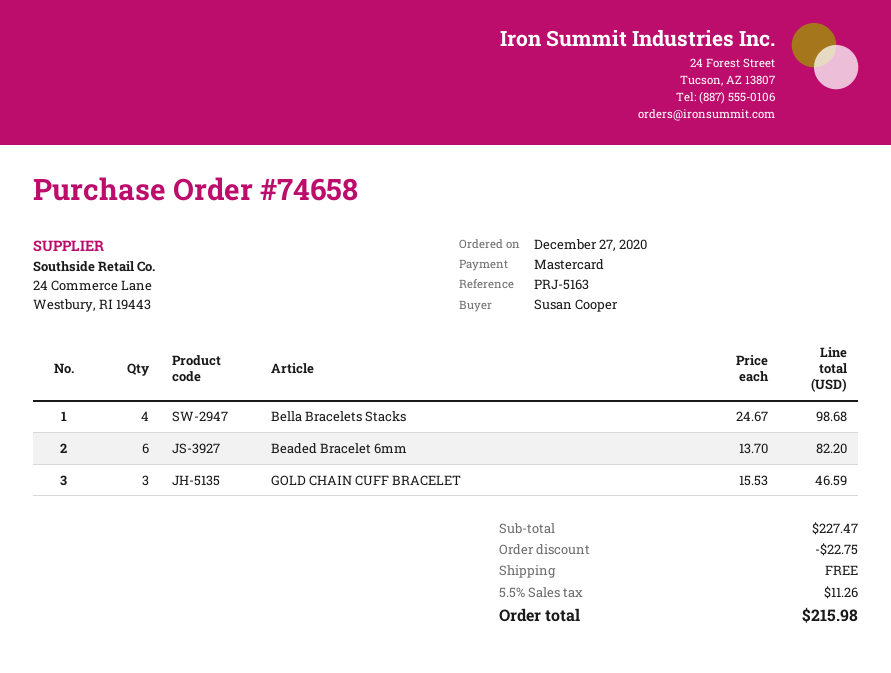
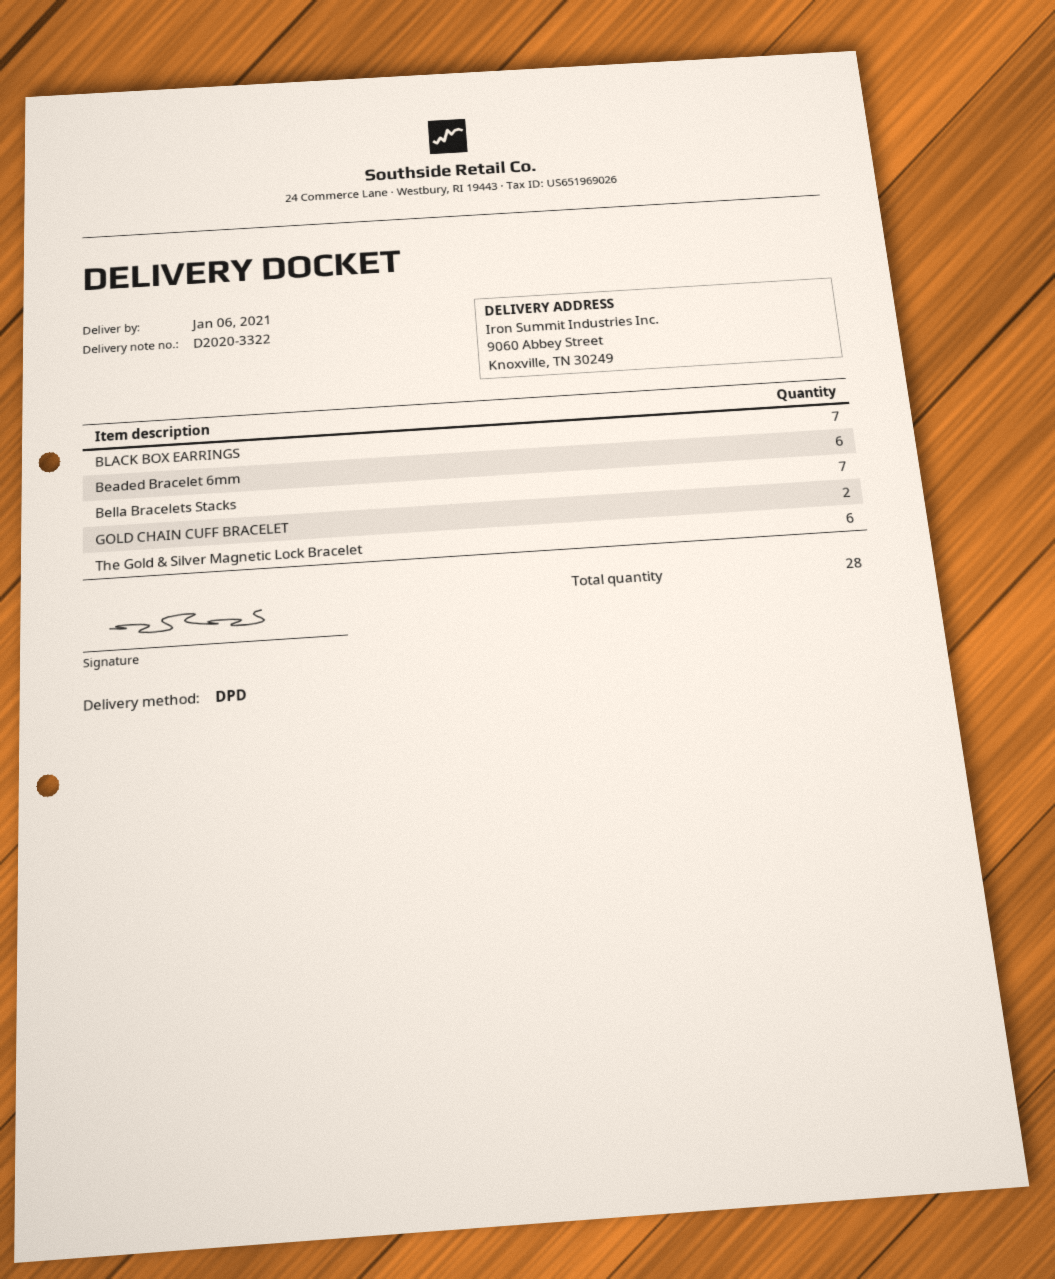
Bella Bracelets Stacks: 4 -> 7
GOLD CHAIN CUFF BRACELET: 3 -> 2
BLACK BOX EARRINGS: none -> 7
The Gold & Silver Magnetic Lock Bracelet: none -> 6

